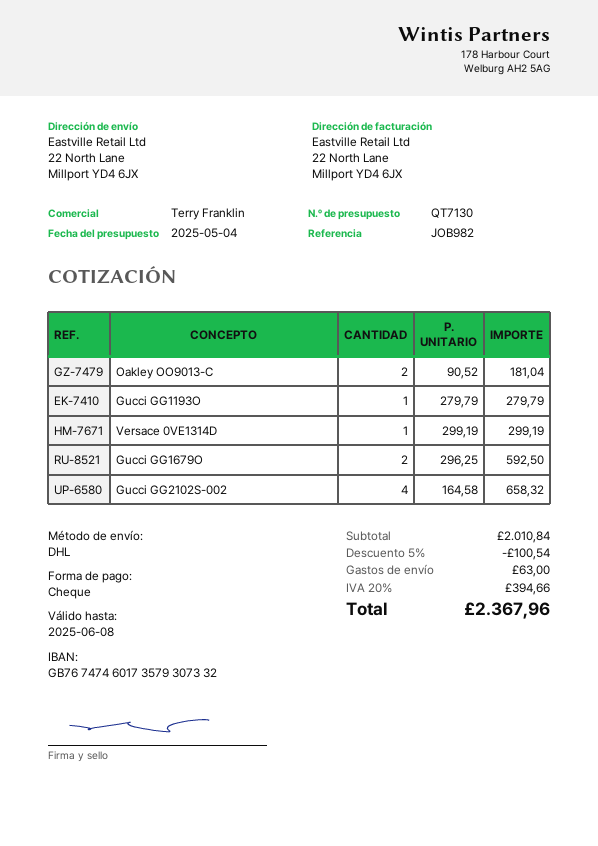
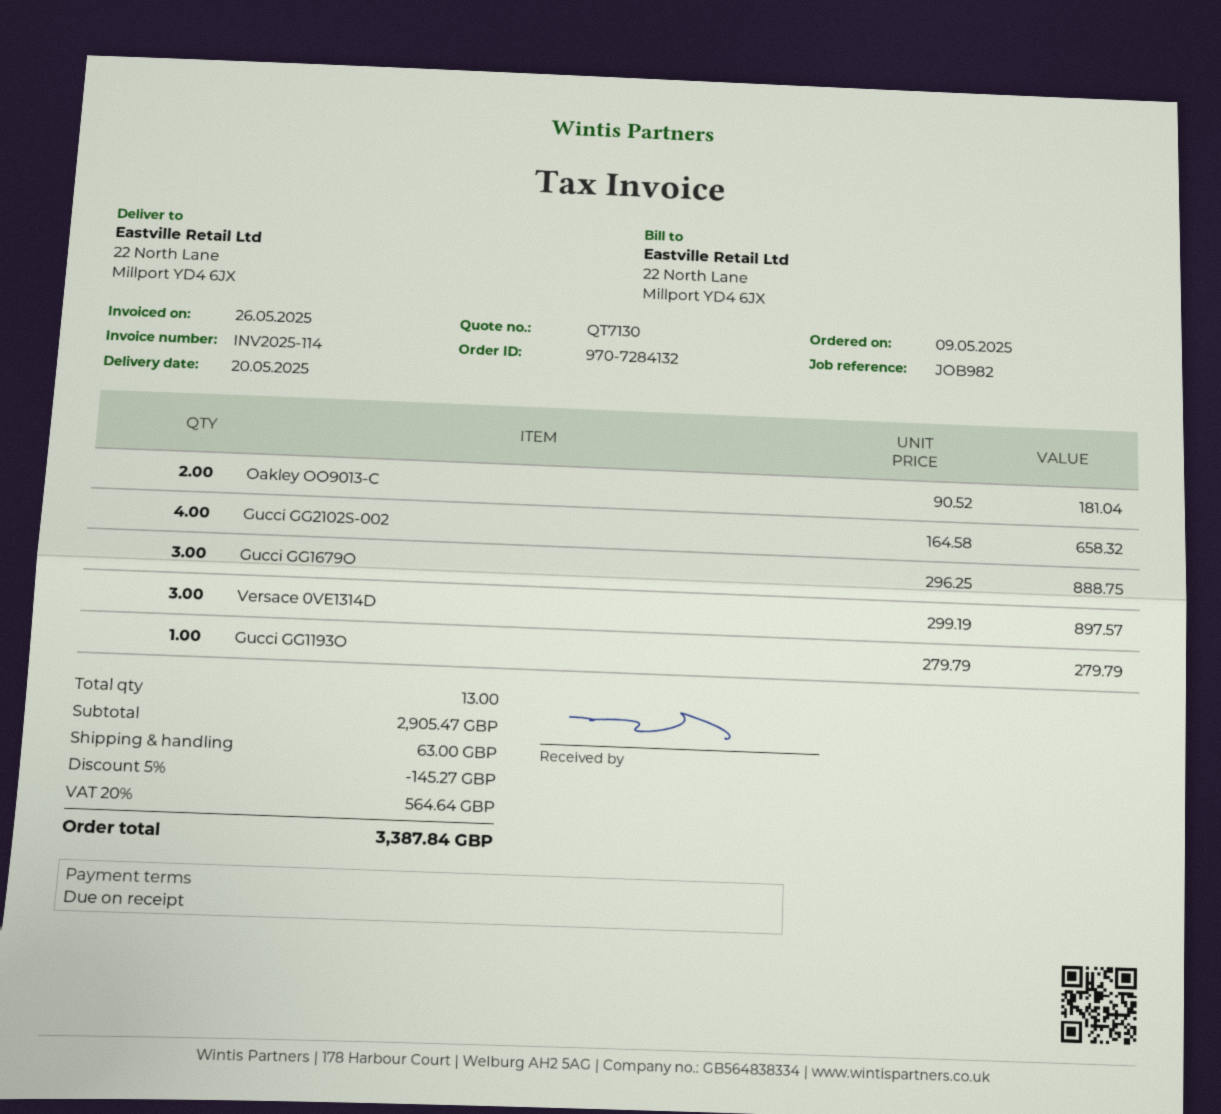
Versace 0VE1314D: 1 x 299.19 = 299.19 -> 3 x 299.19 = 897.57
Gucci GG1679O: 2 x 296.25 = 592.50 -> 3 x 296.25 = 888.75
subtotal: 2010.84 -> 2905.47
discount: 5% = 100.54 -> 5% = 145.27
tax: 20% = 394.66 -> 20% = 564.64
total: 2367.96 -> 3387.84

